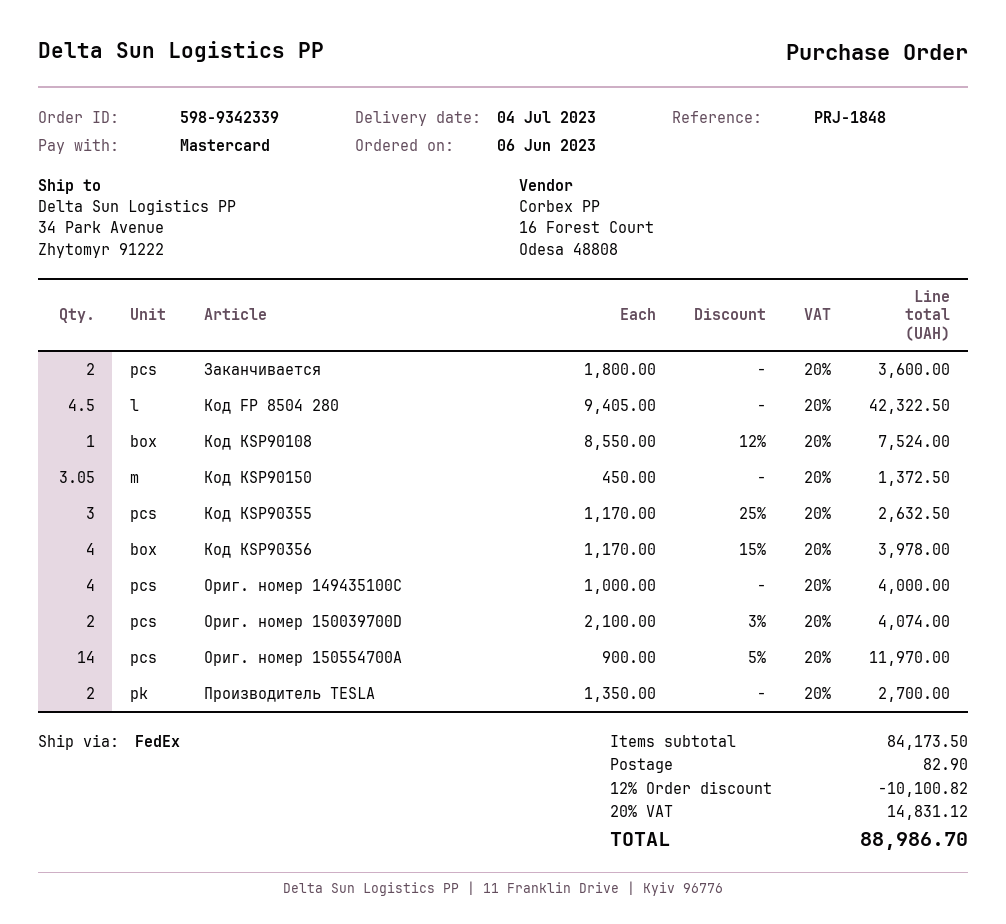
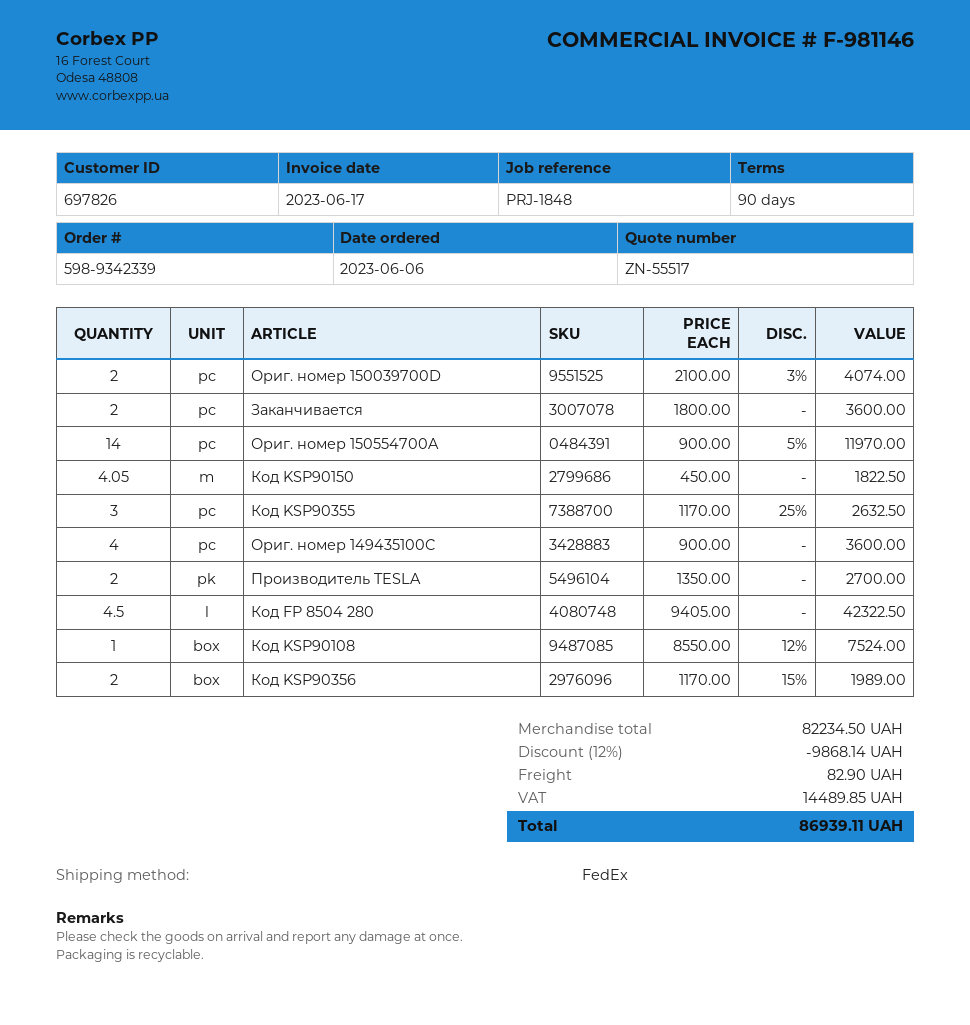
Код KSP90150: 3.05 x 450.00 = 1372.50 -> 4.05 x 450.00 = 1822.50
Код KSP90356: 4 x 1170.00 - 15% = 3978.00 -> 2 x 1170.00 - 15% = 1989.00
Ориг. номер 149435100C: 4 x 1000.00 = 4000.00 -> 4 x 900.00 = 3600.00
subtotal: 84173.50 -> 82234.50
discount: 12% = 10100.82 -> 12% = 9868.14
tax: 14831.12 -> 14489.85
total: 88986.70 -> 86939.11

